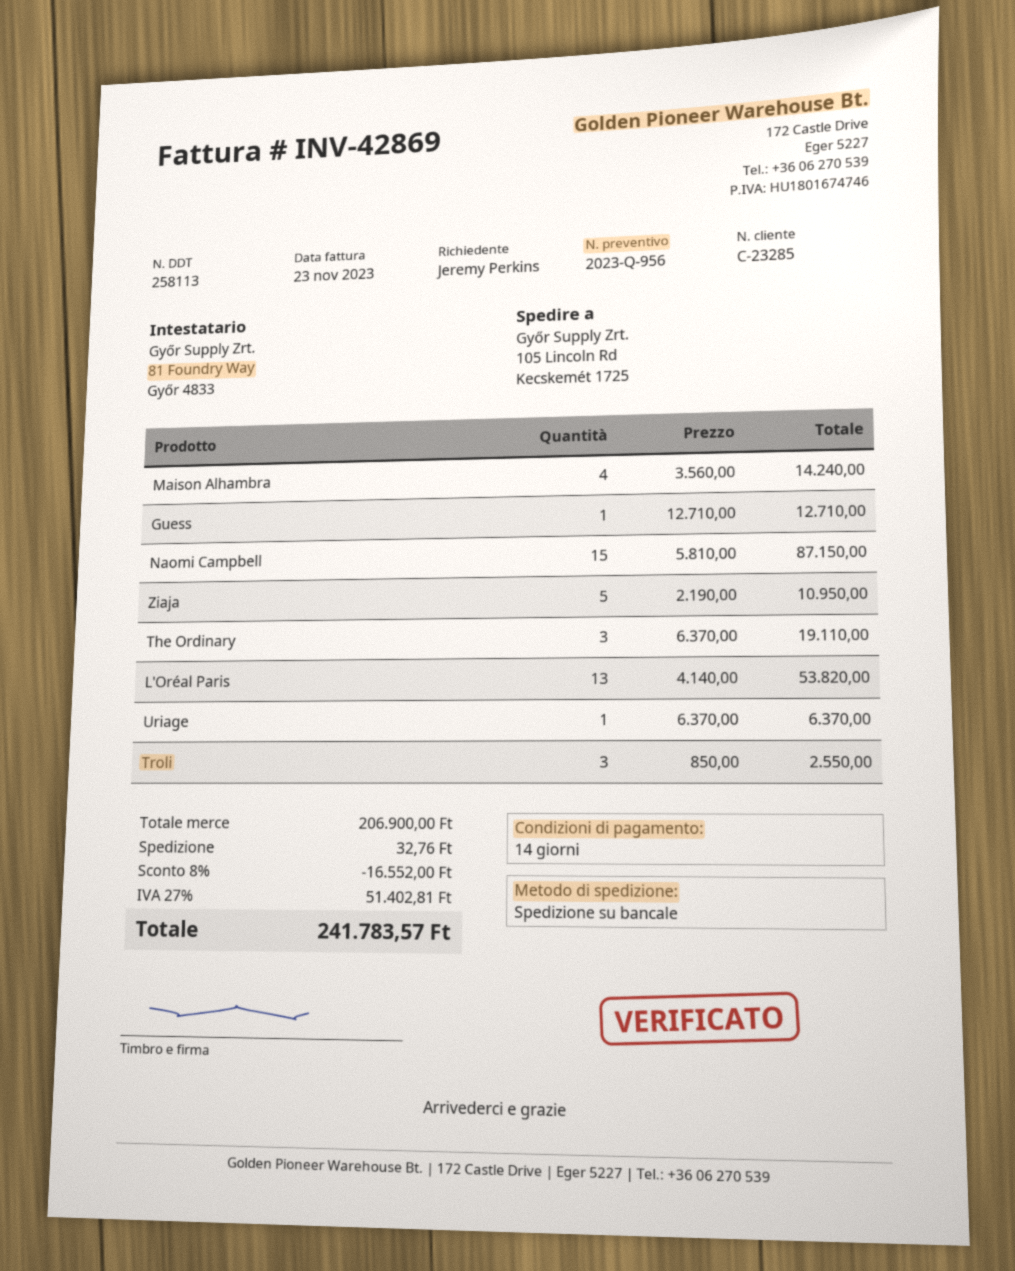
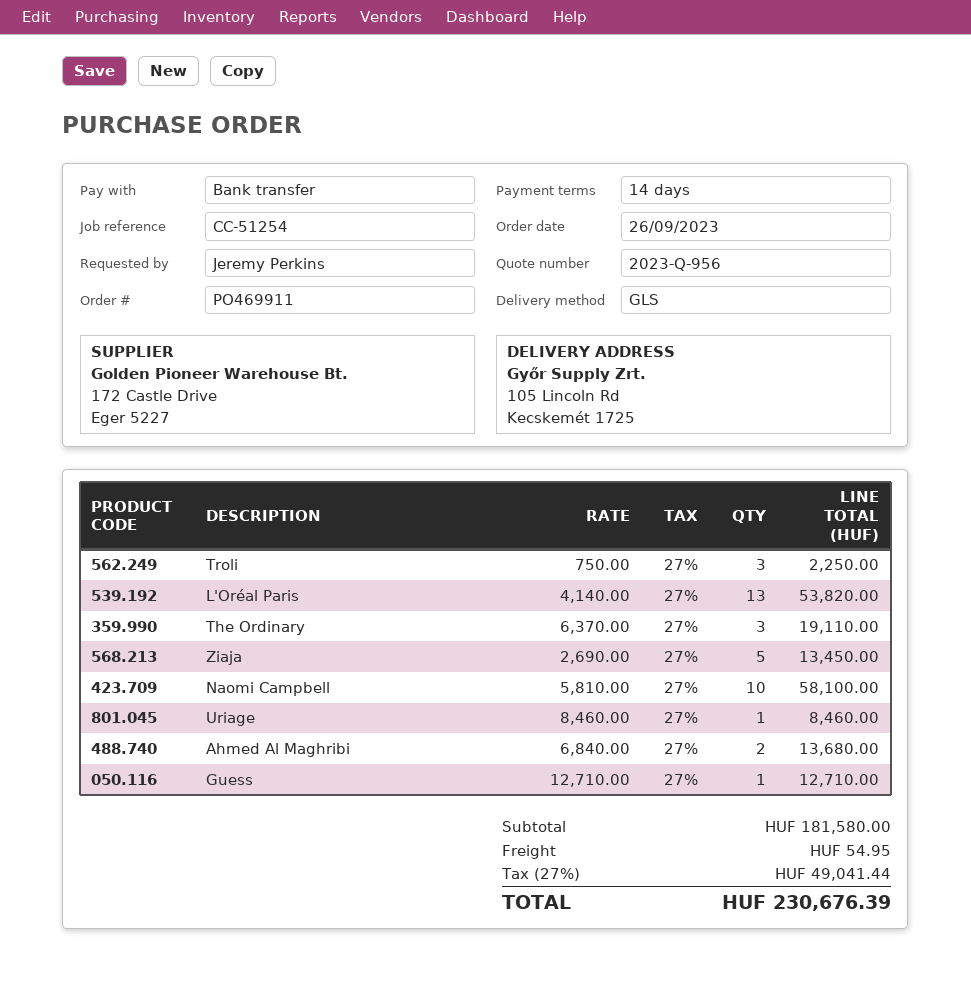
shipping method: pallet freight -> GLS
Maison Alhambra: 4 x 3560.00 = 14240.00 -> none
Naomi Campbell: 15 x 5810.00 = 87150.00 -> 10 x 5810.00 = 58100.00
Ziaja: 5 x 2190.00 = 10950.00 -> 5 x 2690.00 = 13450.00
Uriage: 1 x 6370.00 = 6370.00 -> 1 x 8460.00 = 8460.00
Troli: 3 x 850.00 = 2550.00 -> 3 x 750.00 = 2250.00
Ahmed Al Maghribi: none -> 2 x 6840.00 = 13680.00
subtotal: 206900.00 -> 181580.00
discount: 8% = 16552.00 -> none
shipping: 32.76 -> 54.95
tax: 27% = 51402.81 -> 27% = 49041.44
total: 241783.57 -> 230676.39

